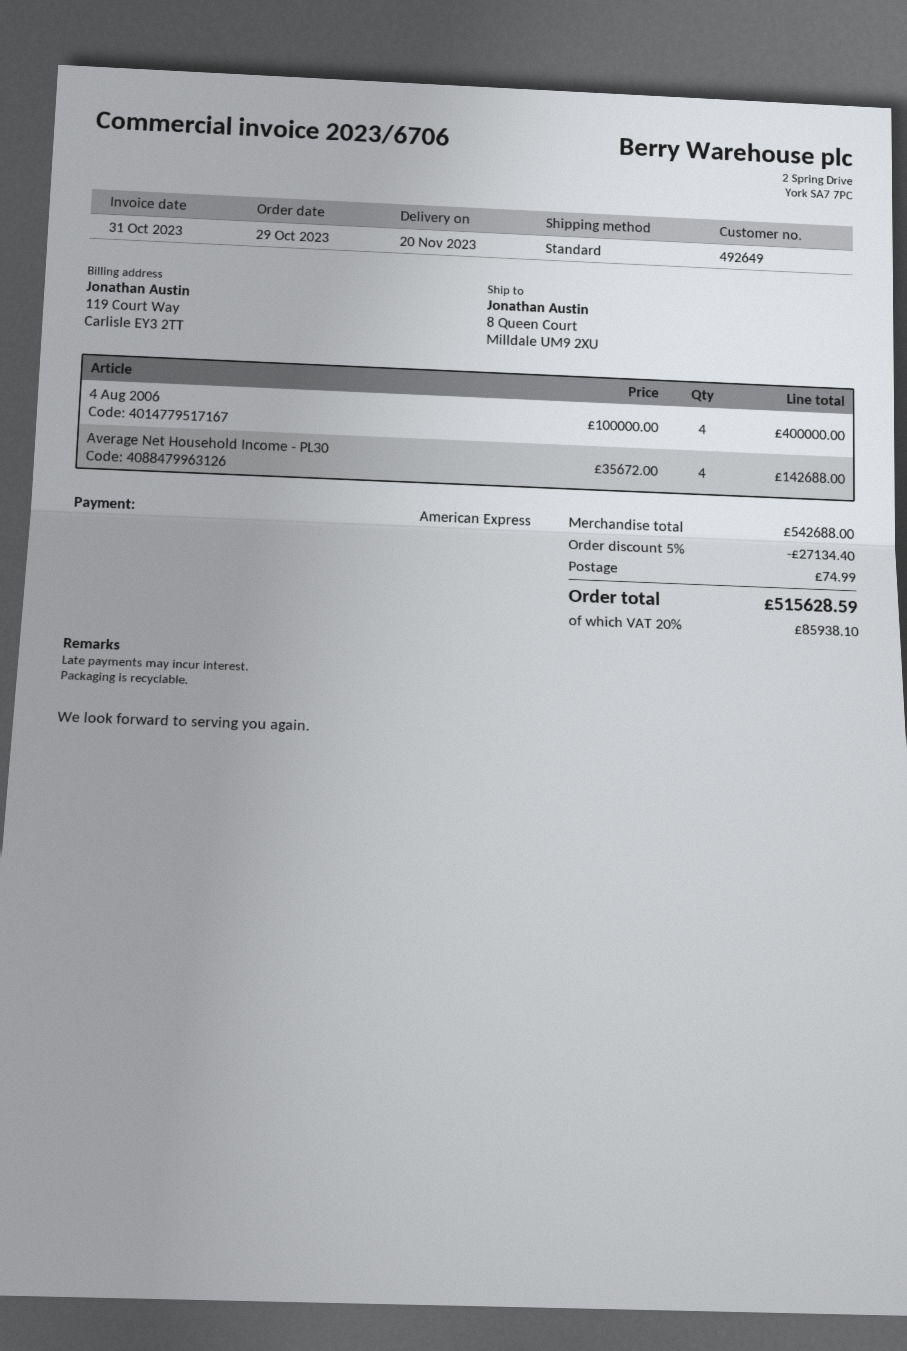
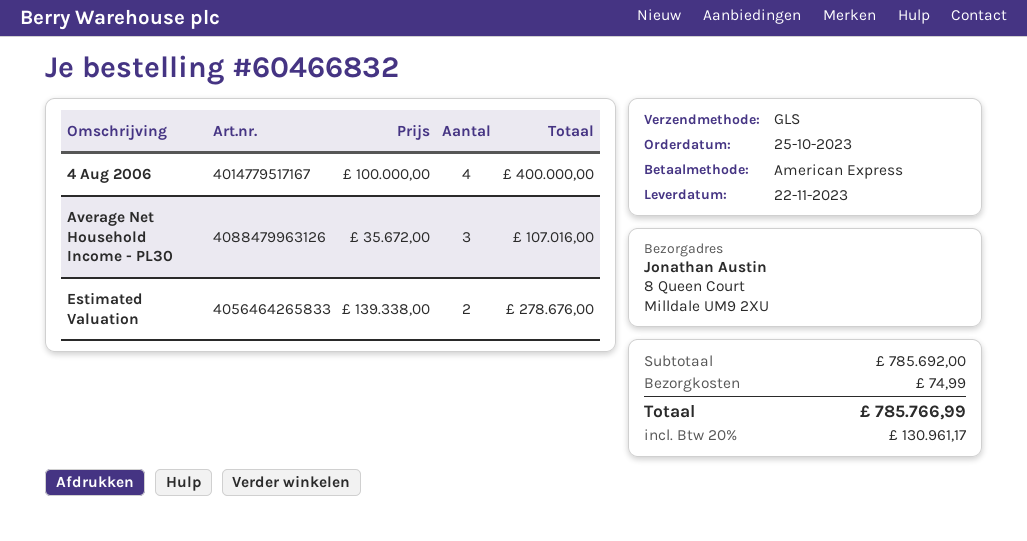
order date: 2023-10-29 -> 2023-10-25
delivery date: 2023-11-20 -> 2023-11-22
shipping method: standard -> GLS
Average Net Household Income - PL30: 4 x 35672.00 = 142688.00 -> 3 x 35672.00 = 107016.00
Estimated Valuation: none -> 2 x 139338.00 = 278676.00
subtotal: 542688.00 -> 785692.00
discount: 5% = 27134.40 -> none
tax: 20% = 85938.10 -> 20% = 130961.17
total: 515628.59 -> 785766.99

